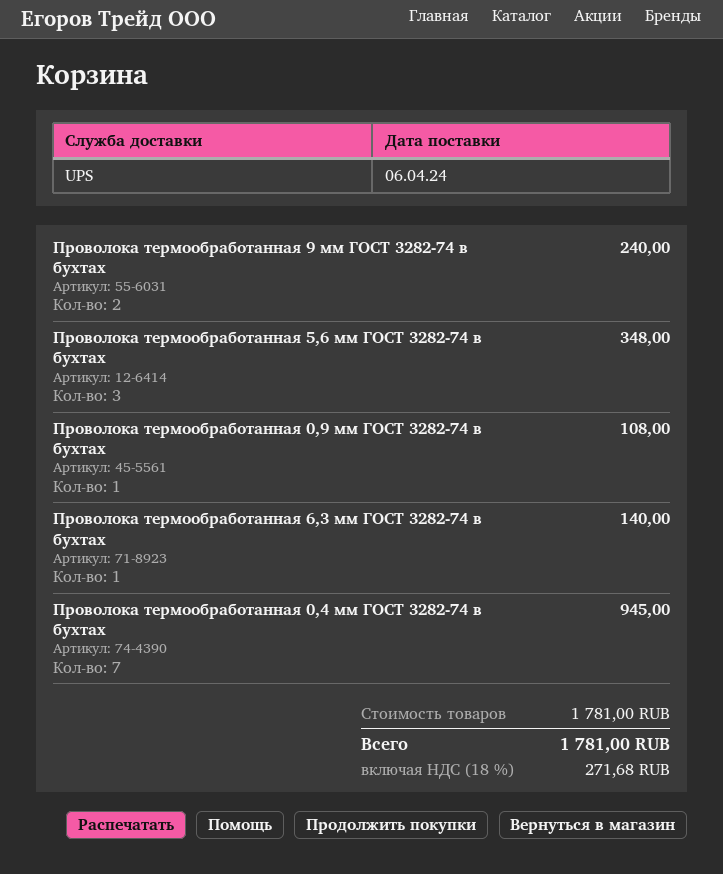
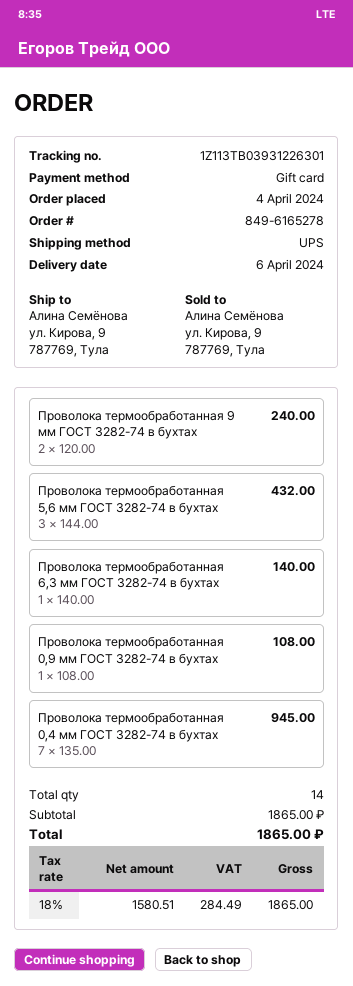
Проволока термообработанная 5,6 мм ГОСТ 3282-74 в бухтах: 3 for 348.00 -> 3 for 432.00
subtotal: 1781.00 -> 1865.00
tax: 18% = 271.68 -> 18% = 284.49
total: 1781.00 -> 1865.00

